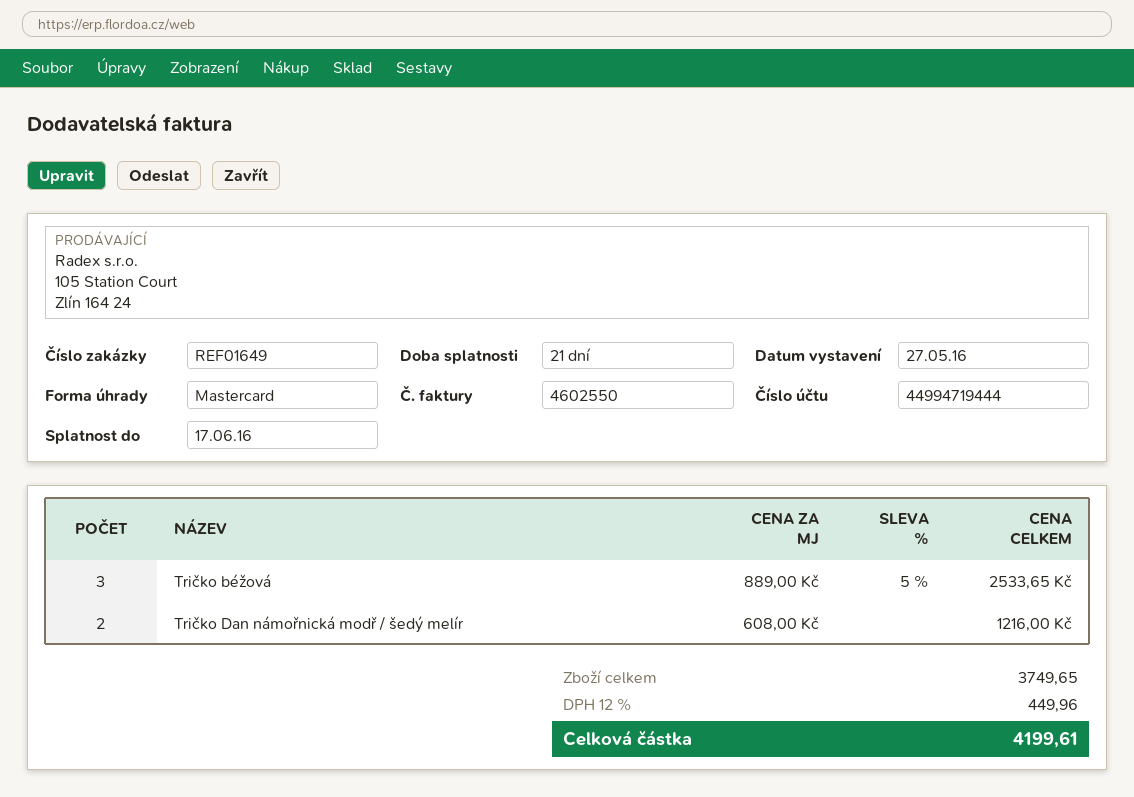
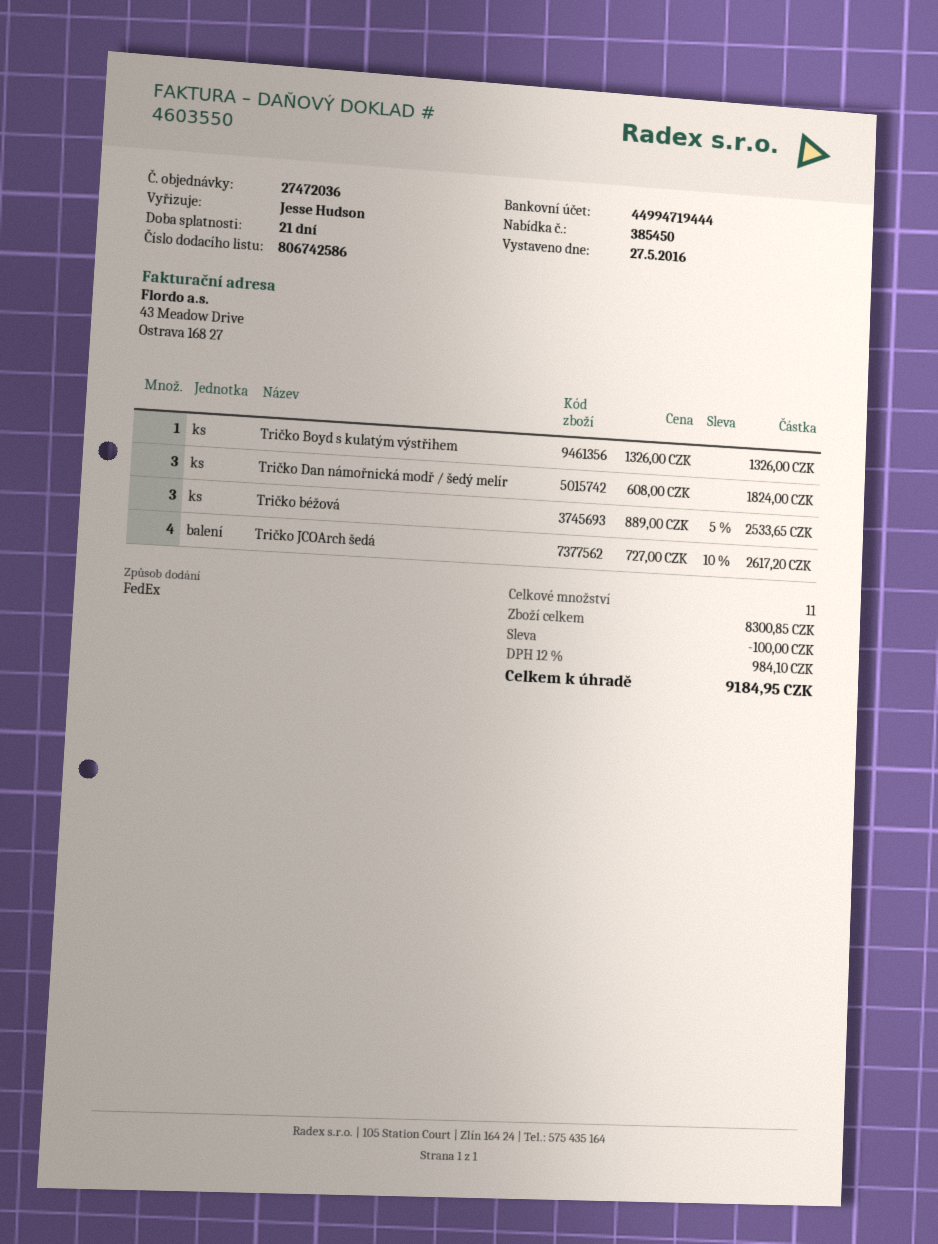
invoice number: 4602550 -> 4603550
Tričko Dan námořnická modř / šedý melír: 2 x 608.00 = 1216.00 -> 3 x 608.00 = 1824.00
Tričko Boyd s kulatým výstřihem: none -> 1 x 1326.00 = 1326.00
Tričko JCOArch šedá: none -> 4 x 727.00 - 10% = 2617.20
subtotal: 3749.65 -> 8300.85
discount: none -> 100.00
tax: 12% = 449.96 -> 12% = 984.10
total: 4199.61 -> 9184.95

